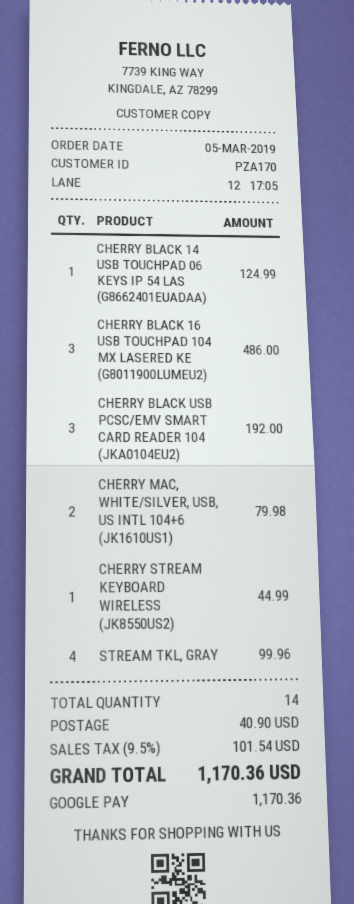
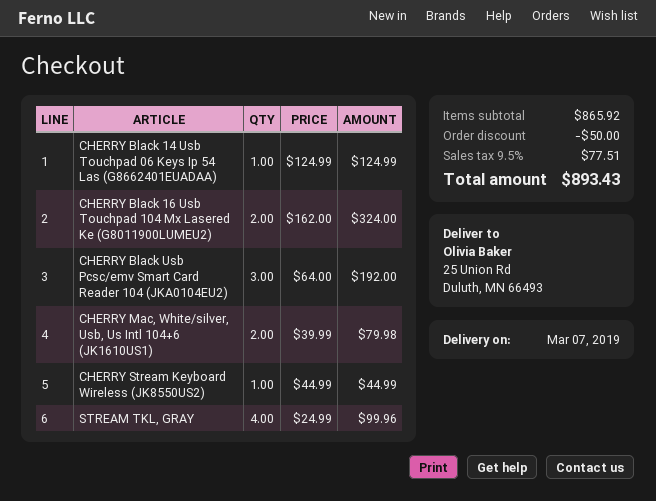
CHERRY BLACK 16 USB TOUCHPAD 104 MX LASERED KE (G8011900LUMEU2): 3 for 486.00 -> 2 for 324.00
discount: none -> 50.00
shipping: 40.90 -> none
tax: 9.5% = 101.54 -> 9.5% = 77.51
total: 1170.36 -> 893.43

